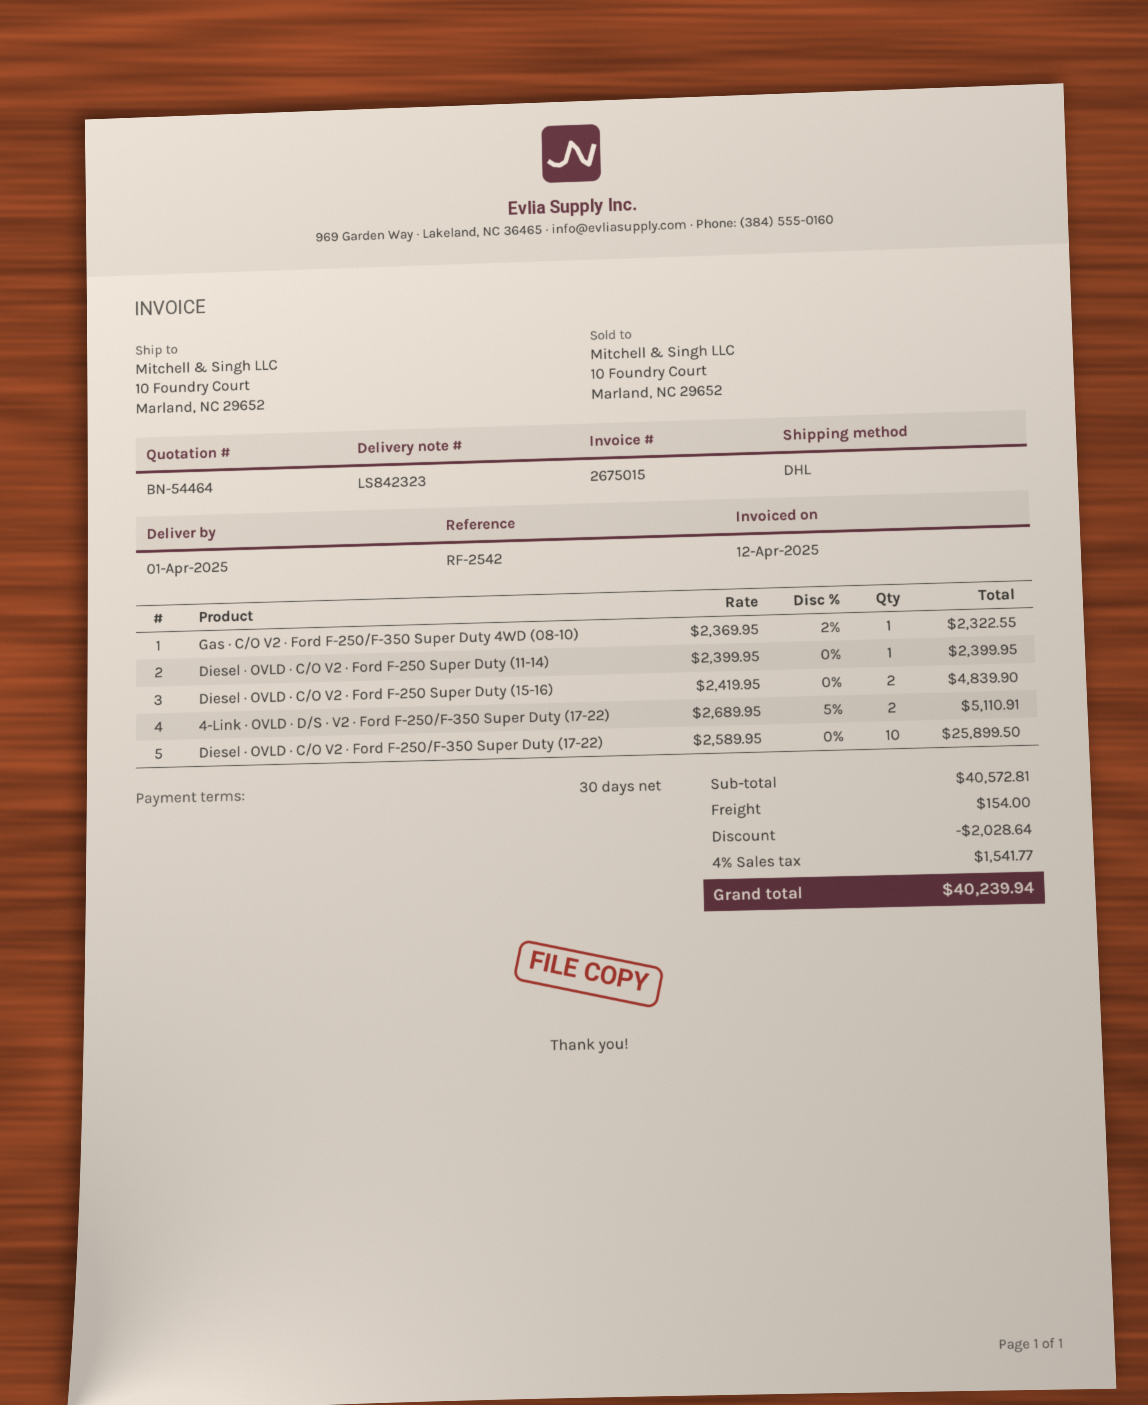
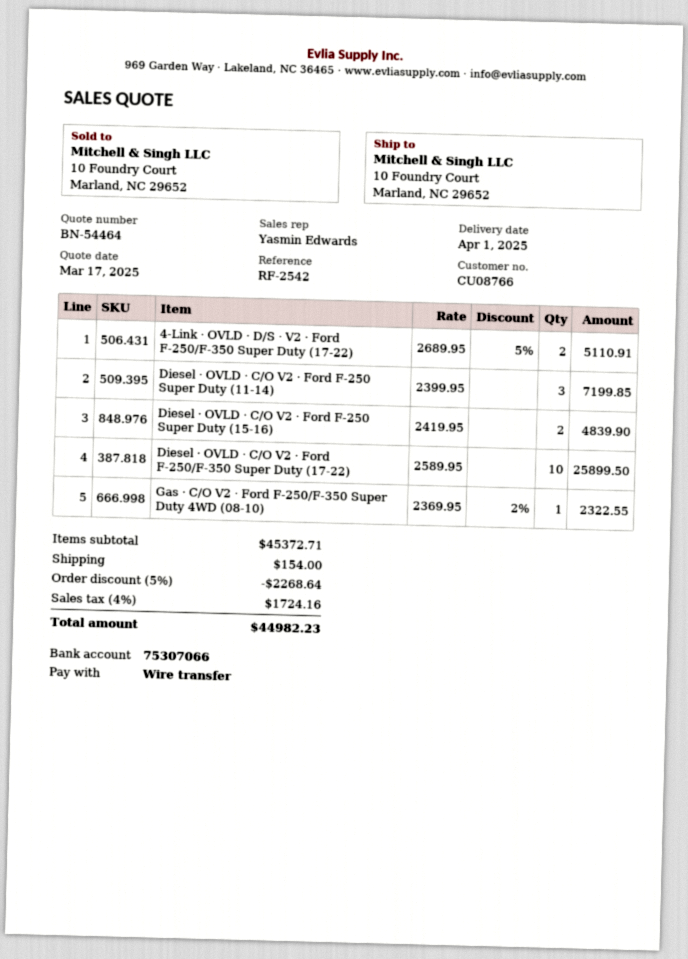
Diesel · OVLD · C/O V2 · Ford F-250 Super Duty (11-14): 1 x 2399.95 = 2399.95 -> 3 x 2399.95 = 7199.85
subtotal: 40572.81 -> 45372.71
discount: 2028.64 -> 2268.64
tax: 4% = 1541.77 -> 4% = 1724.16
total: 40239.94 -> 44982.23

